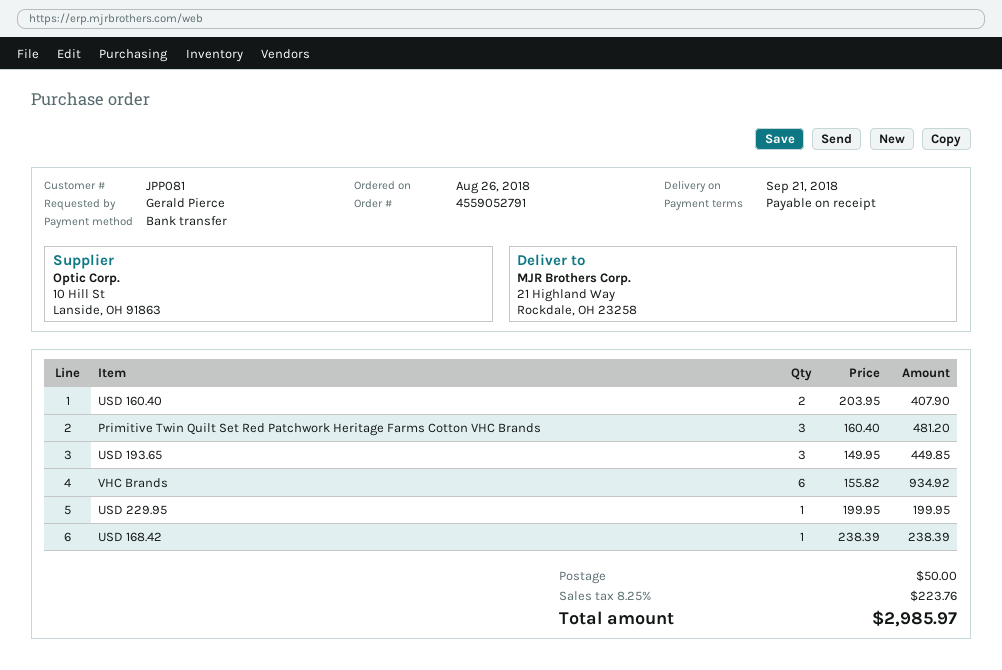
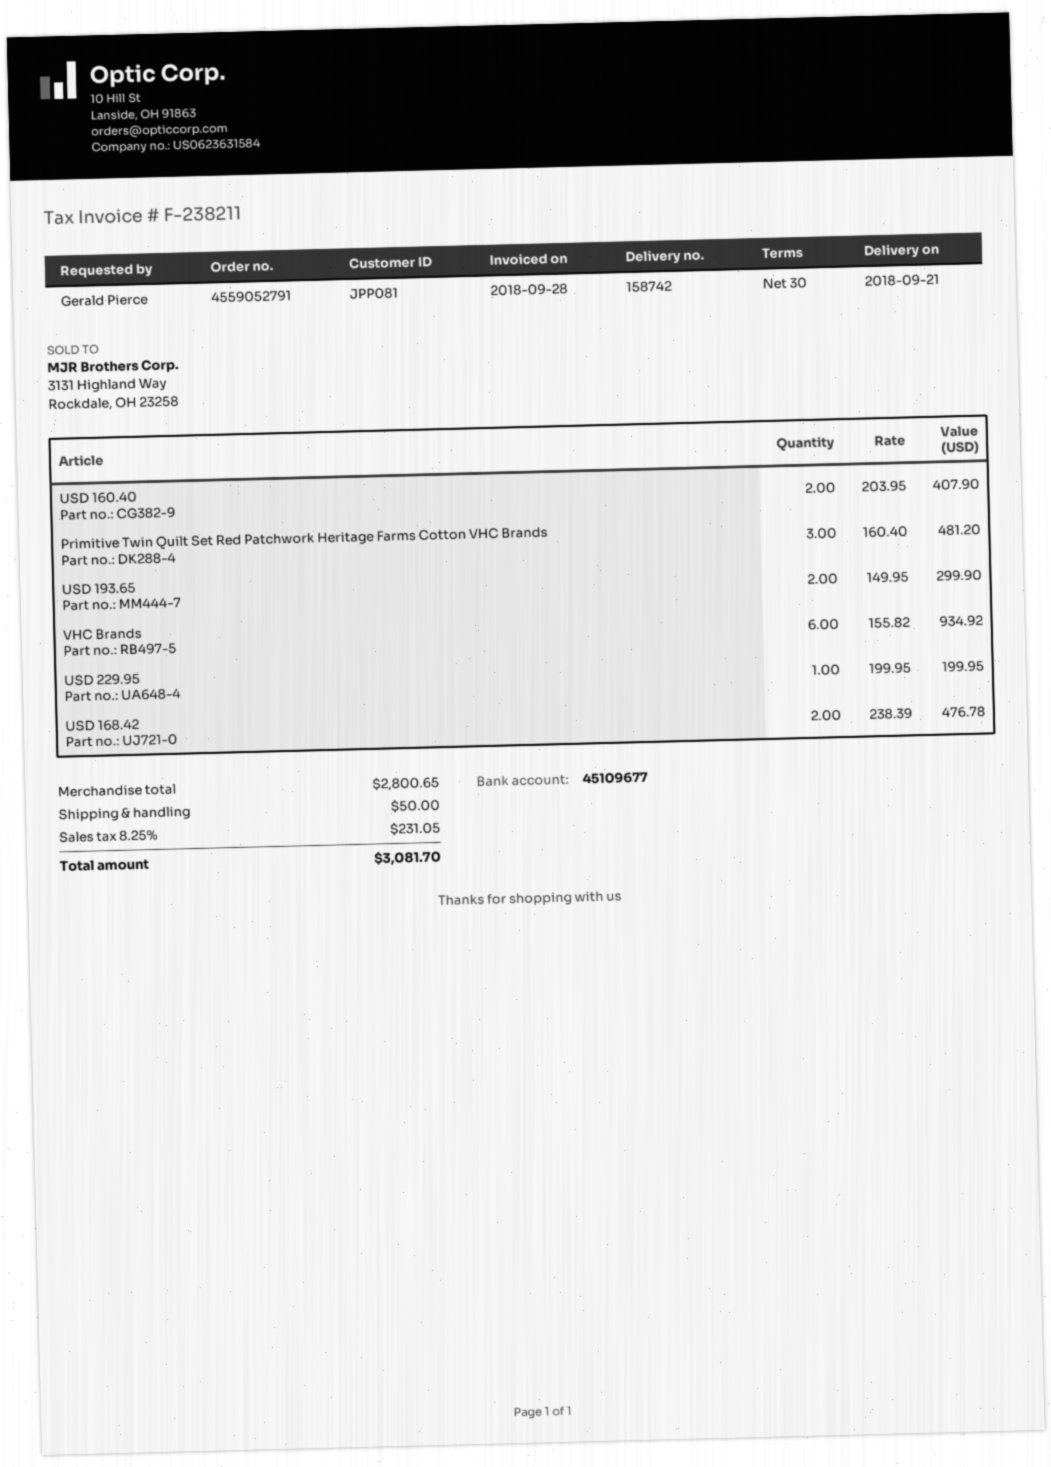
payment terms: on receipt -> 30 days
USD 193.65: 3 x 149.95 = 449.85 -> 2 x 149.95 = 299.90
USD 168.42: 1 x 238.39 = 238.39 -> 2 x 238.39 = 476.78
tax: 8.25% = 223.76 -> 8.25% = 231.05
total: 2985.97 -> 3081.70

